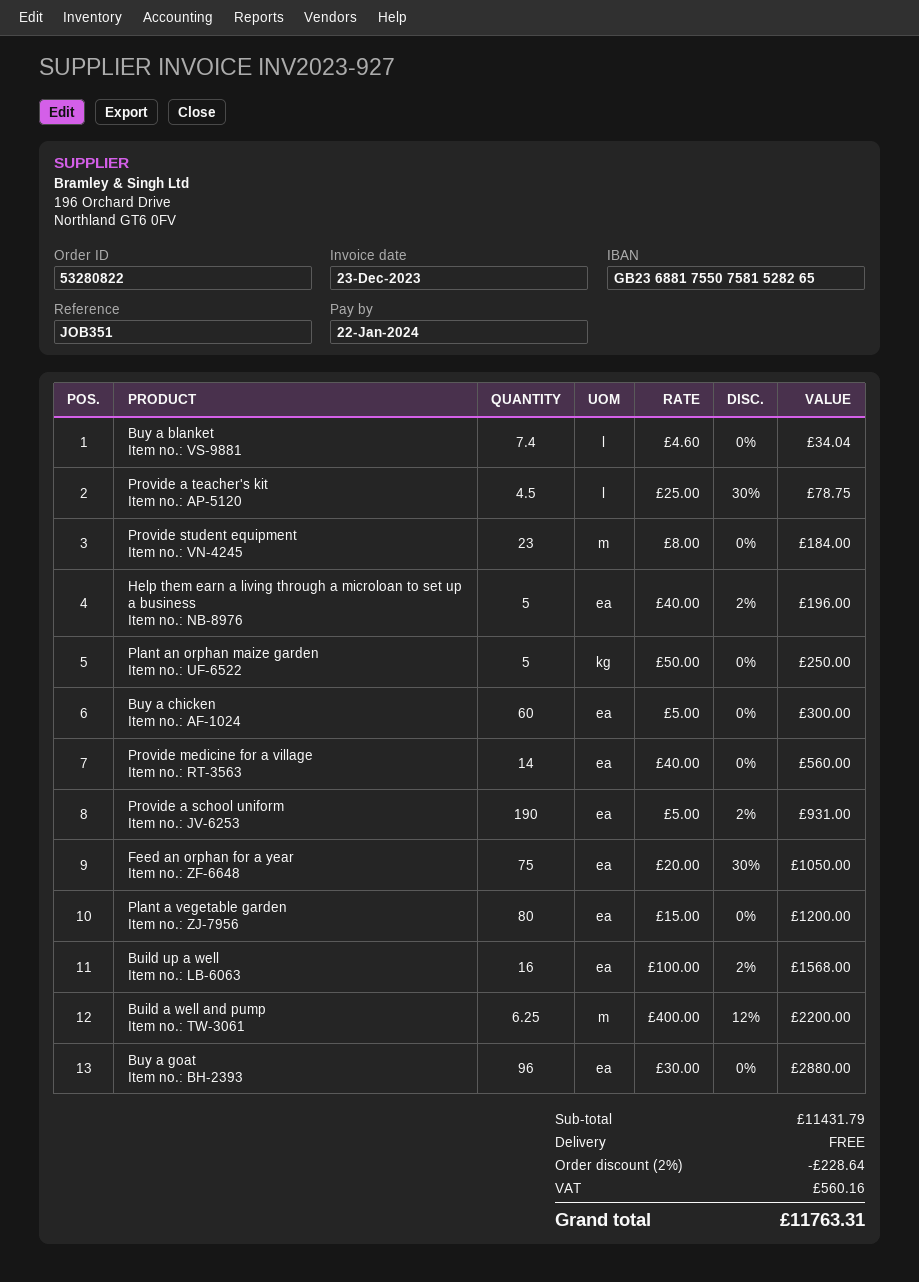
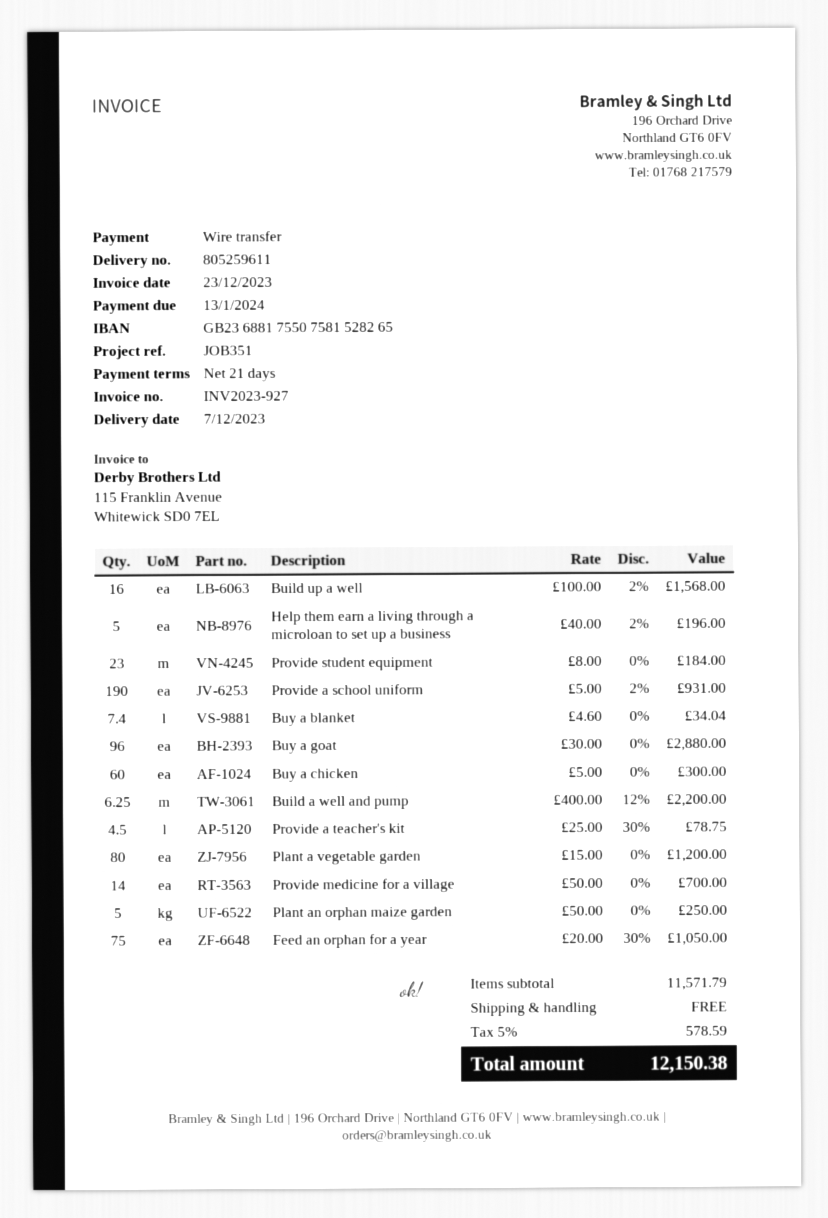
due date: 2024-01-22 -> 2024-01-13
Provide medicine for a village: 14 x 40.00 = 560.00 -> 14 x 50.00 = 700.00
subtotal: 11431.79 -> 11571.79
discount: 2% = 228.64 -> none
tax: 560.16 -> 578.59
total: 11763.31 -> 12150.38

